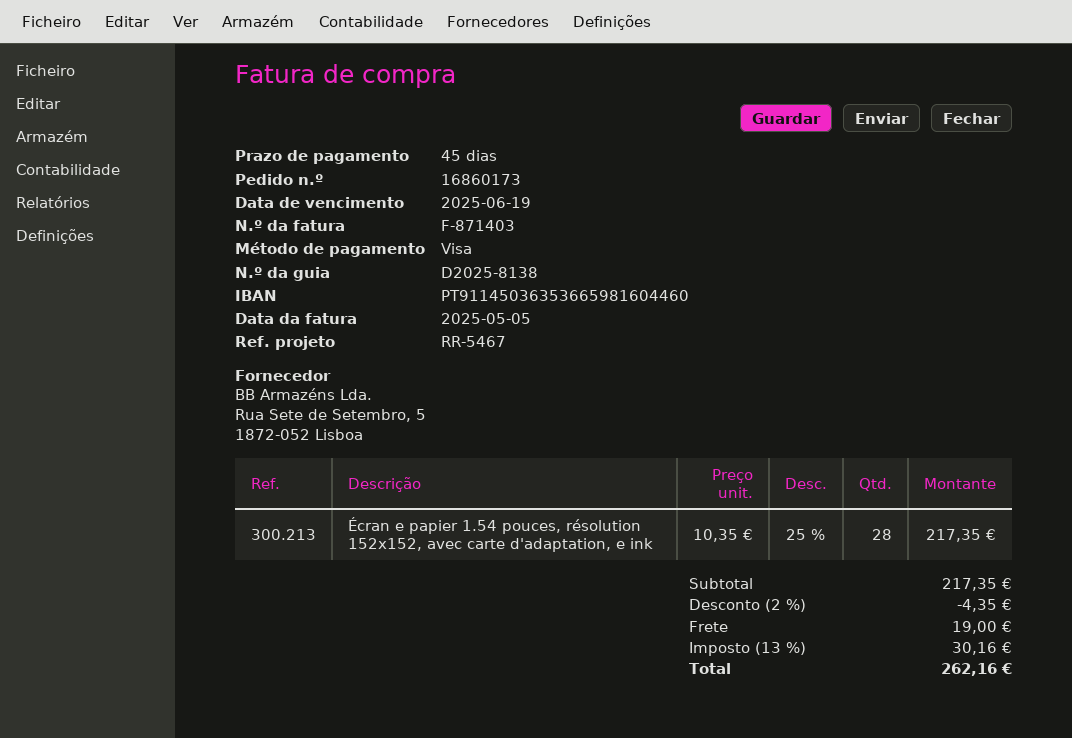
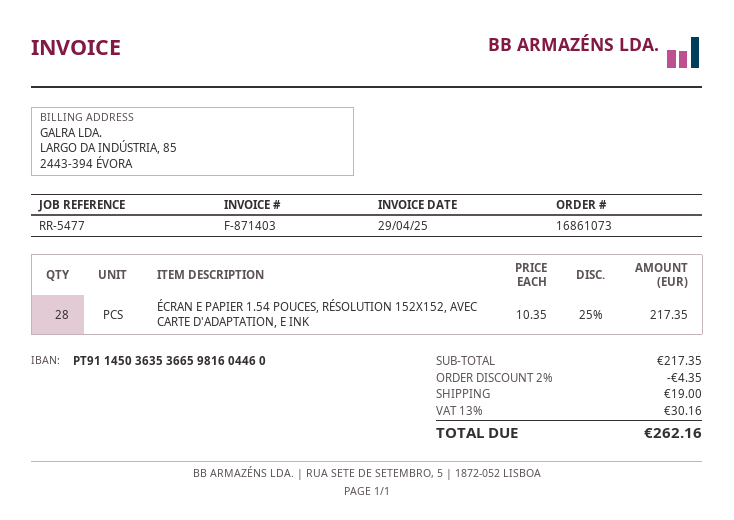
order number: 16860173 -> 16861073
invoice date: 2025-05-05 -> 2025-04-29
reference: RR-5467 -> RR-5477

